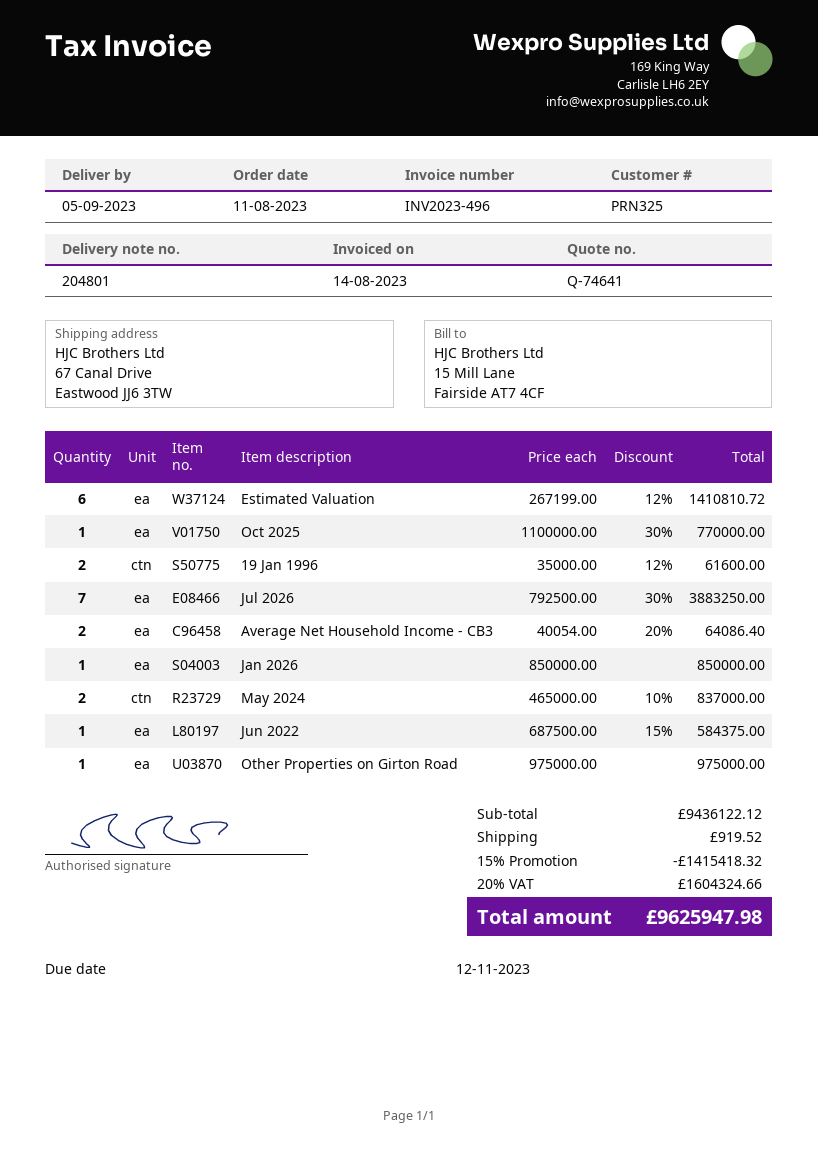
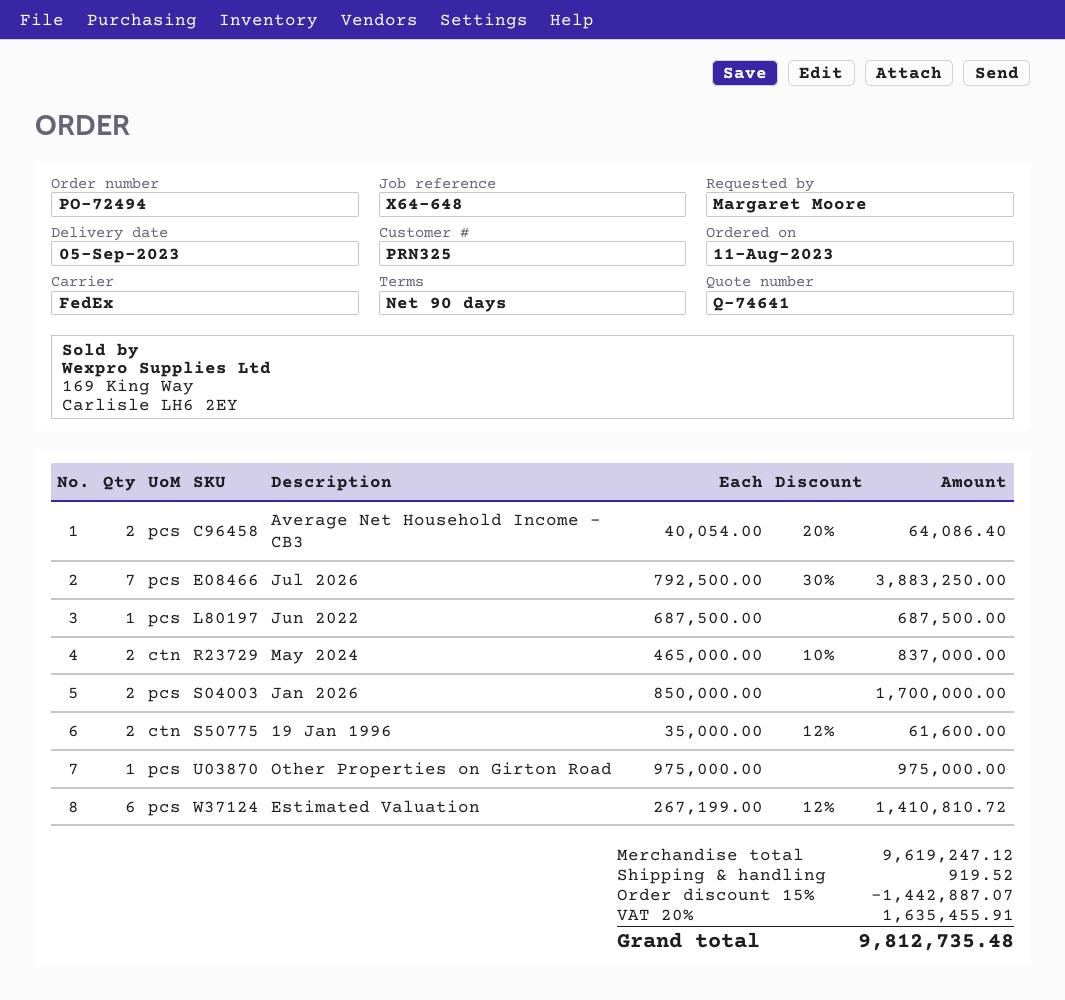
Oct 2025: 1 x 1100000.00 - 30% = 770000.00 -> none
Jan 2026: 1 x 850000.00 = 850000.00 -> 2 x 850000.00 = 1700000.00
Jun 2022: 1 x 687500.00 - 15% = 584375.00 -> 1 x 687500.00 = 687500.00
subtotal: 9436122.12 -> 9619247.12
discount: 15% = 1415418.32 -> 15% = 1442887.07
tax: 20% = 1604324.66 -> 20% = 1635455.91
total: 9625947.98 -> 9812735.48

